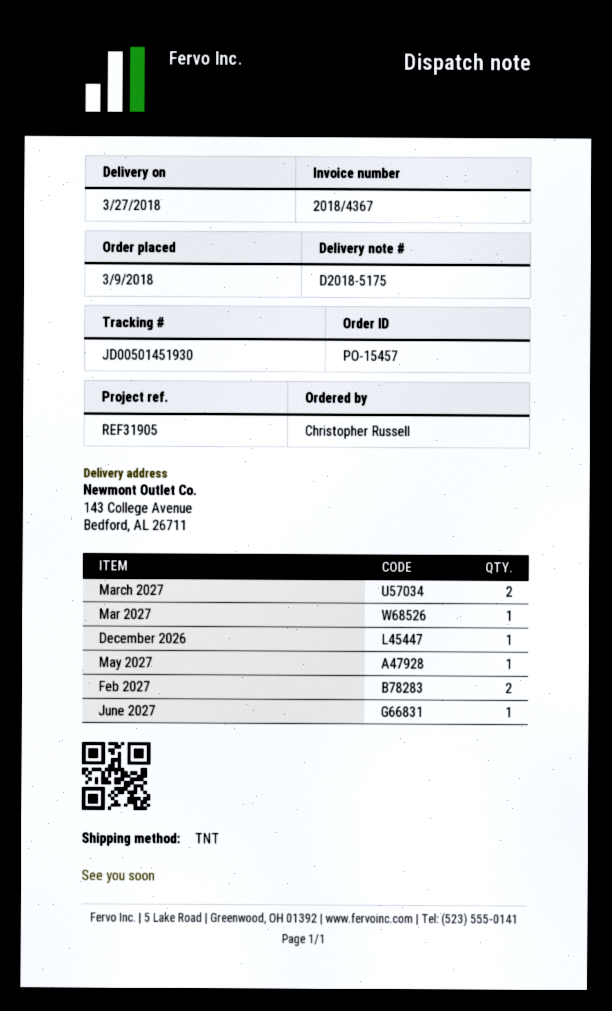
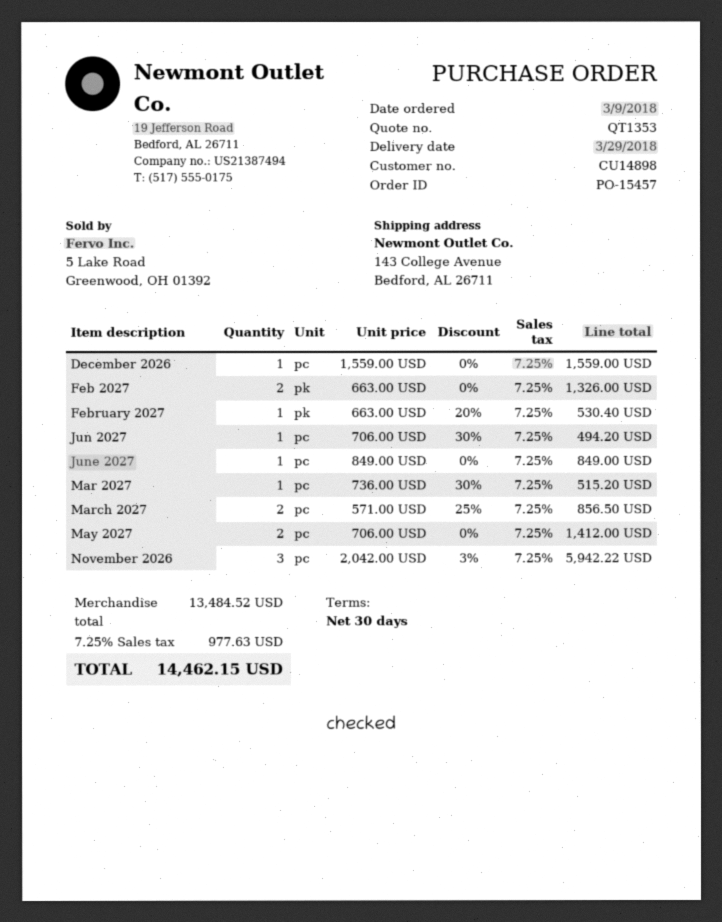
delivery date: 2018-03-27 -> 2018-03-29
May 2027: 1 -> 2
February 2027: none -> 1
Jun 2027: none -> 1
November 2026: none -> 3

